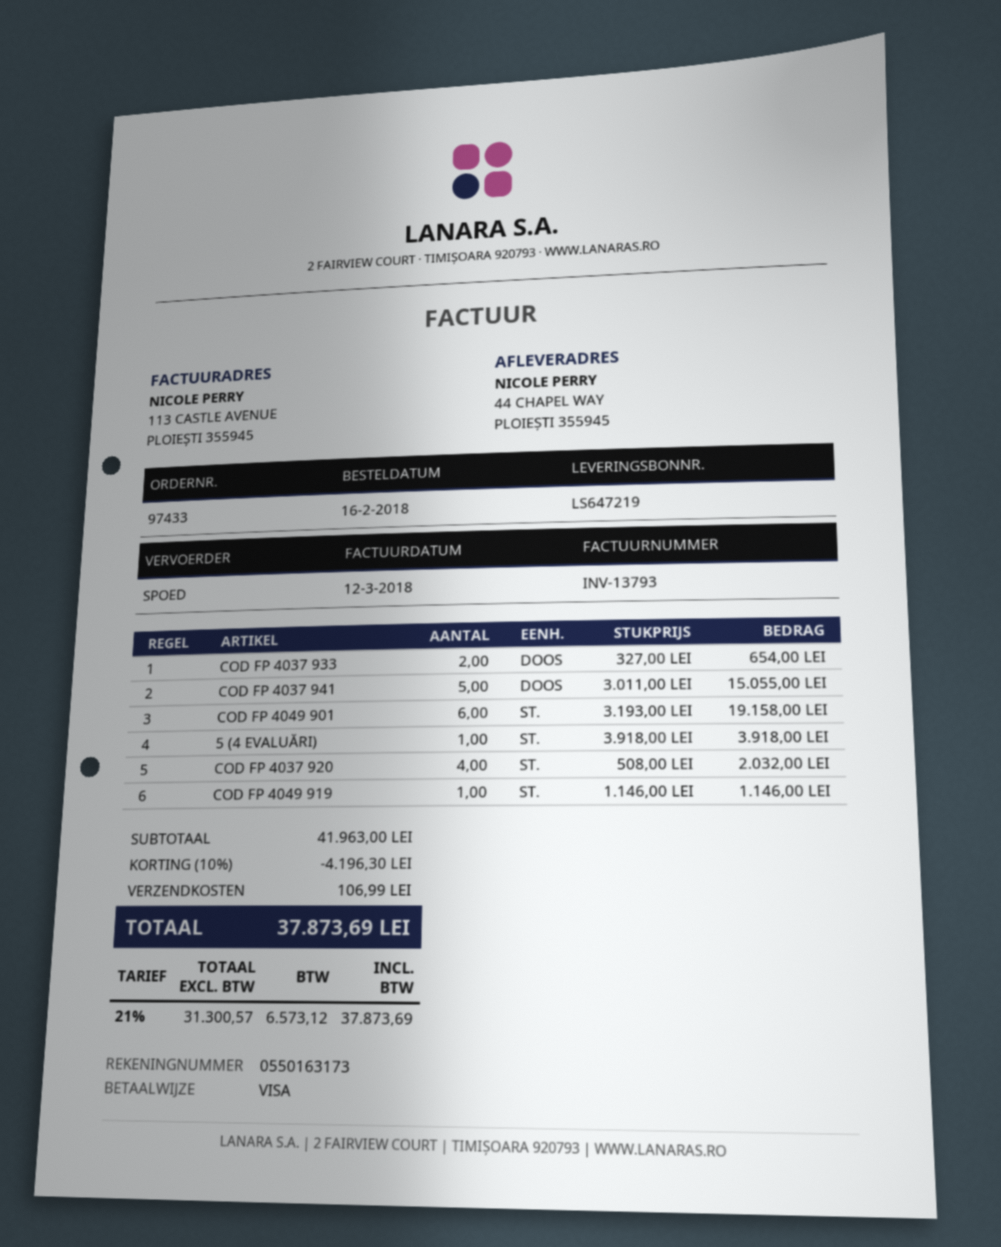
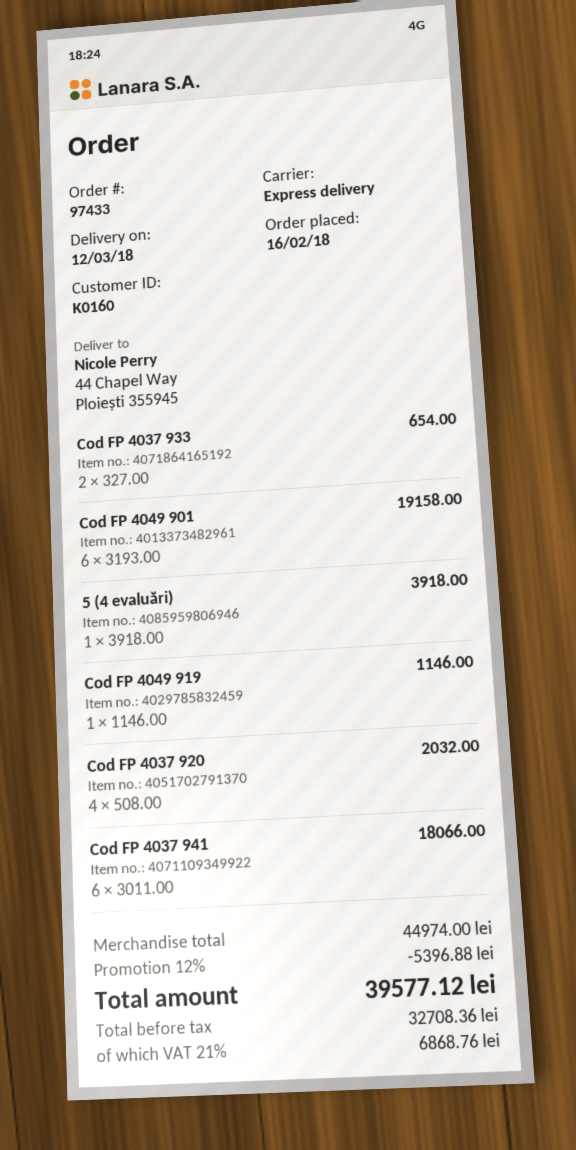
COD FP 4037 941: 5 x 3011.00 = 15055.00 -> 6 x 3011.00 = 18066.00
subtotal: 41963.00 -> 44974.00
discount: 10% = 4196.30 -> 12% = 5396.88
shipping: 106.99 -> none
net: 31300.57 -> 32708.36
tax: 21% = 6573.12 -> 21% = 6868.76
total: 37873.69 -> 39577.12

